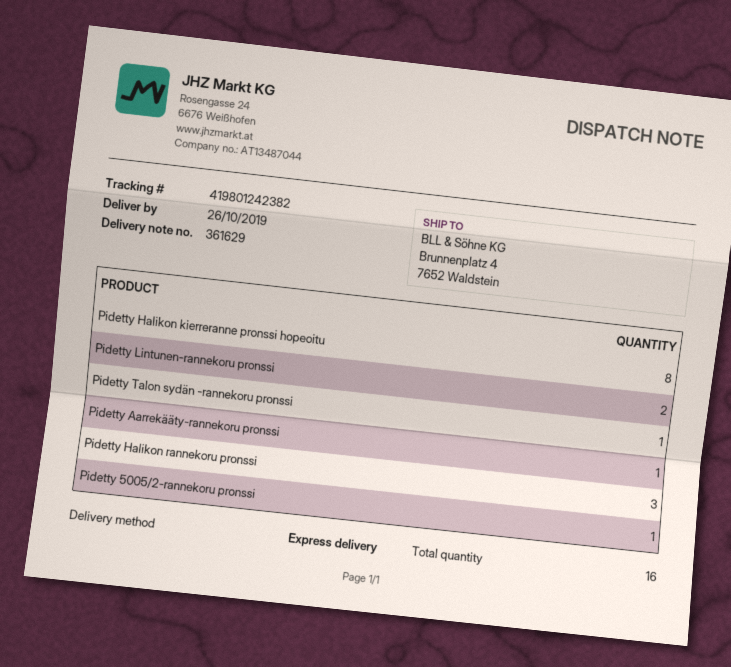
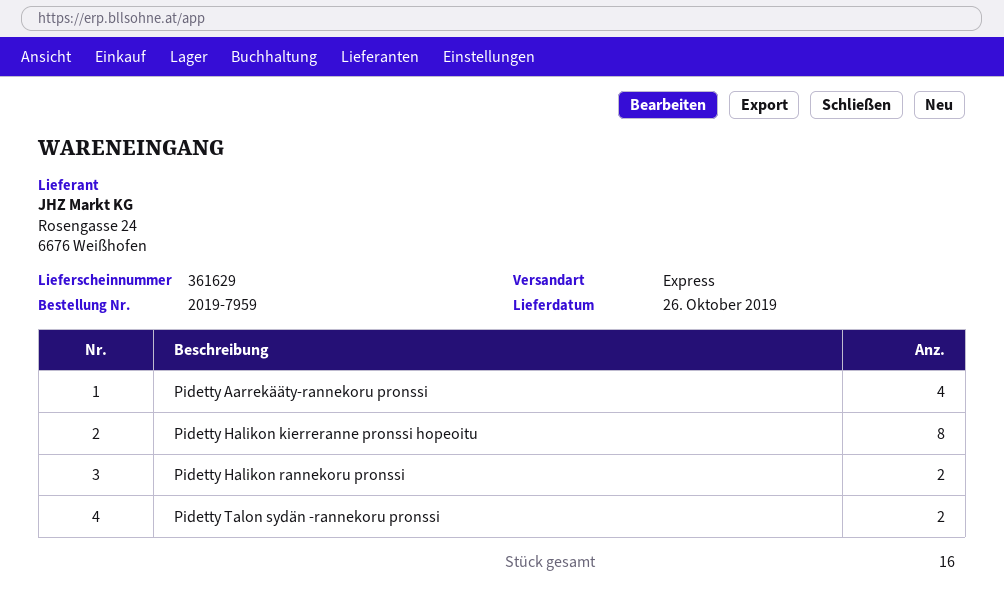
Pidetty Lintunen-rannekoru pronssi: 2 -> none
Pidetty Talon sydän -rannekoru pronssi: 1 -> 2
Pidetty Aarrekääty-rannekoru pronssi: 1 -> 4
Pidetty Halikon rannekoru pronssi: 3 -> 2
Pidetty 5005/2-rannekoru pronssi: 1 -> none

